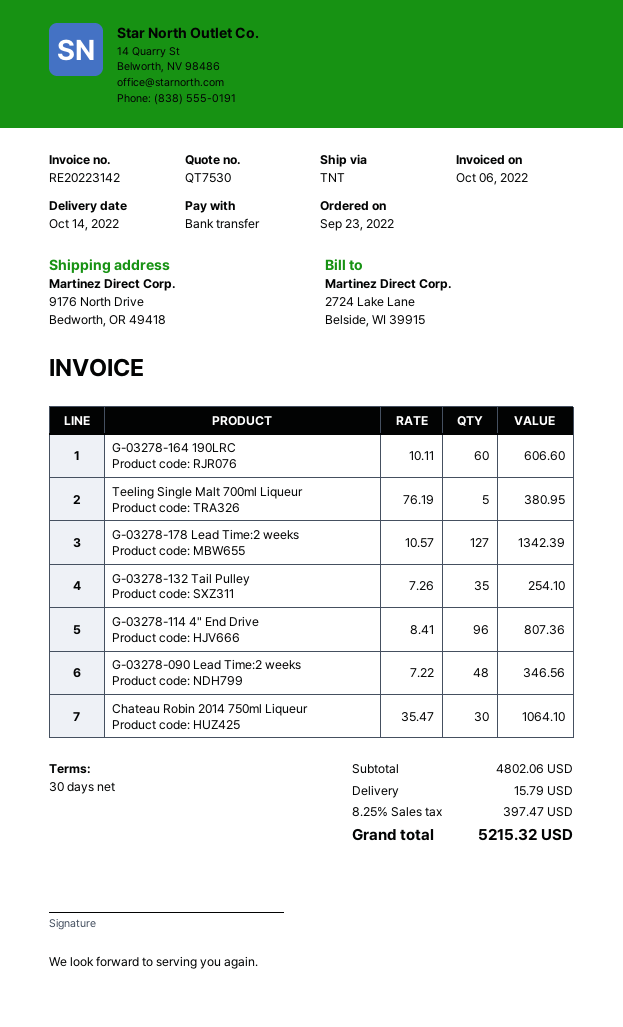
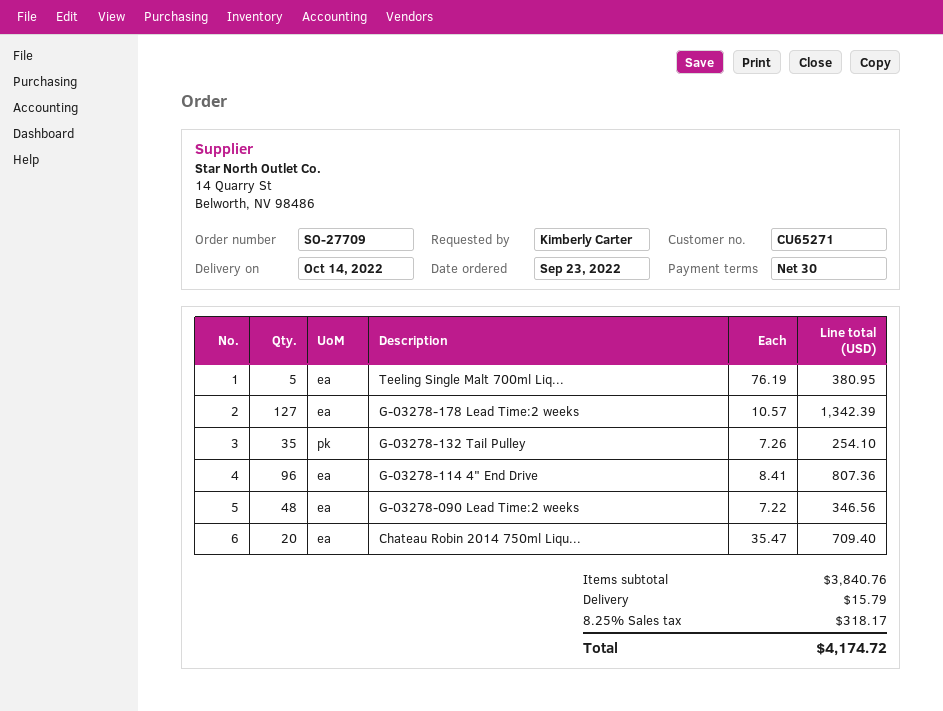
G-03278-164 190LRC: 60 x 10.11 = 606.60 -> none
Chateau Robin 2014 750ml Liqueur: 30 x 35.47 = 1064.10 -> 20 x 35.47 = 709.40
subtotal: 4802.06 -> 3840.76
tax: 8.25% = 397.47 -> 8.25% = 318.17
total: 5215.32 -> 4174.72

